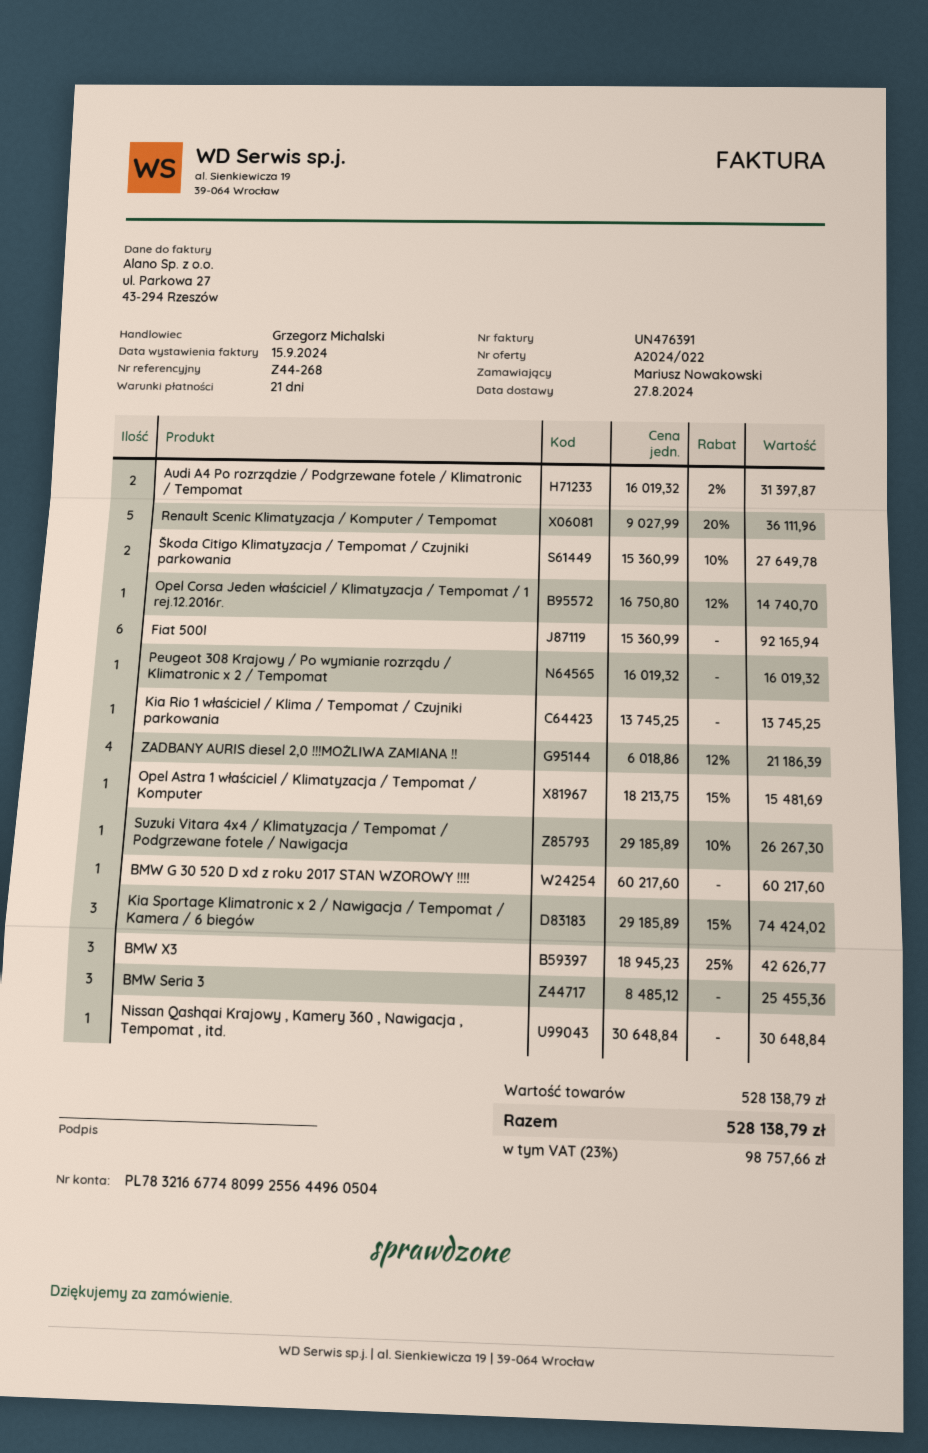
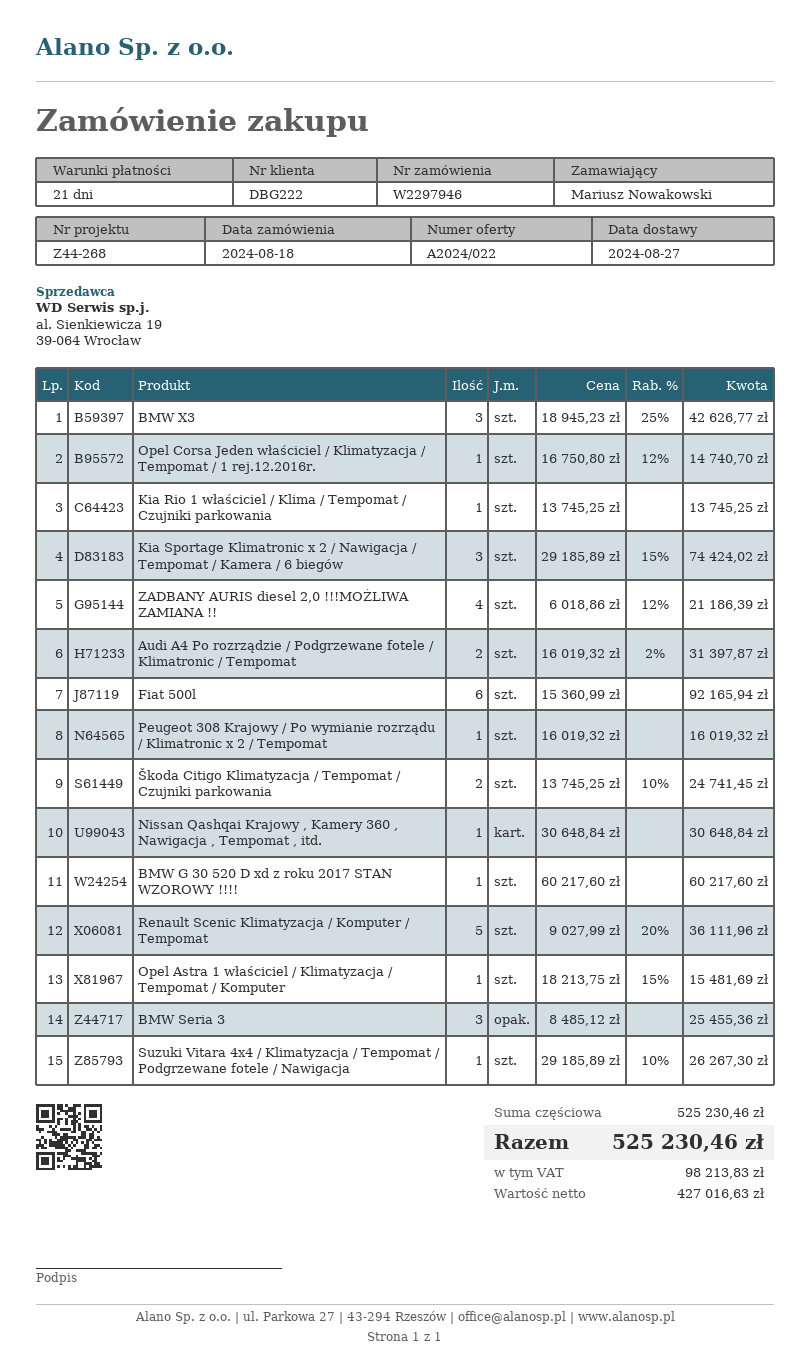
Škoda Citigo Klimatyzacja / Tempomat / Czujniki parkowania: 2 x 15360.99 - 10% = 27649.78 -> 2 x 13745.25 - 10% = 24741.45
subtotal: 528138.79 -> 525230.46
tax: 98757.66 -> 98213.83
total: 528138.79 -> 525230.46

